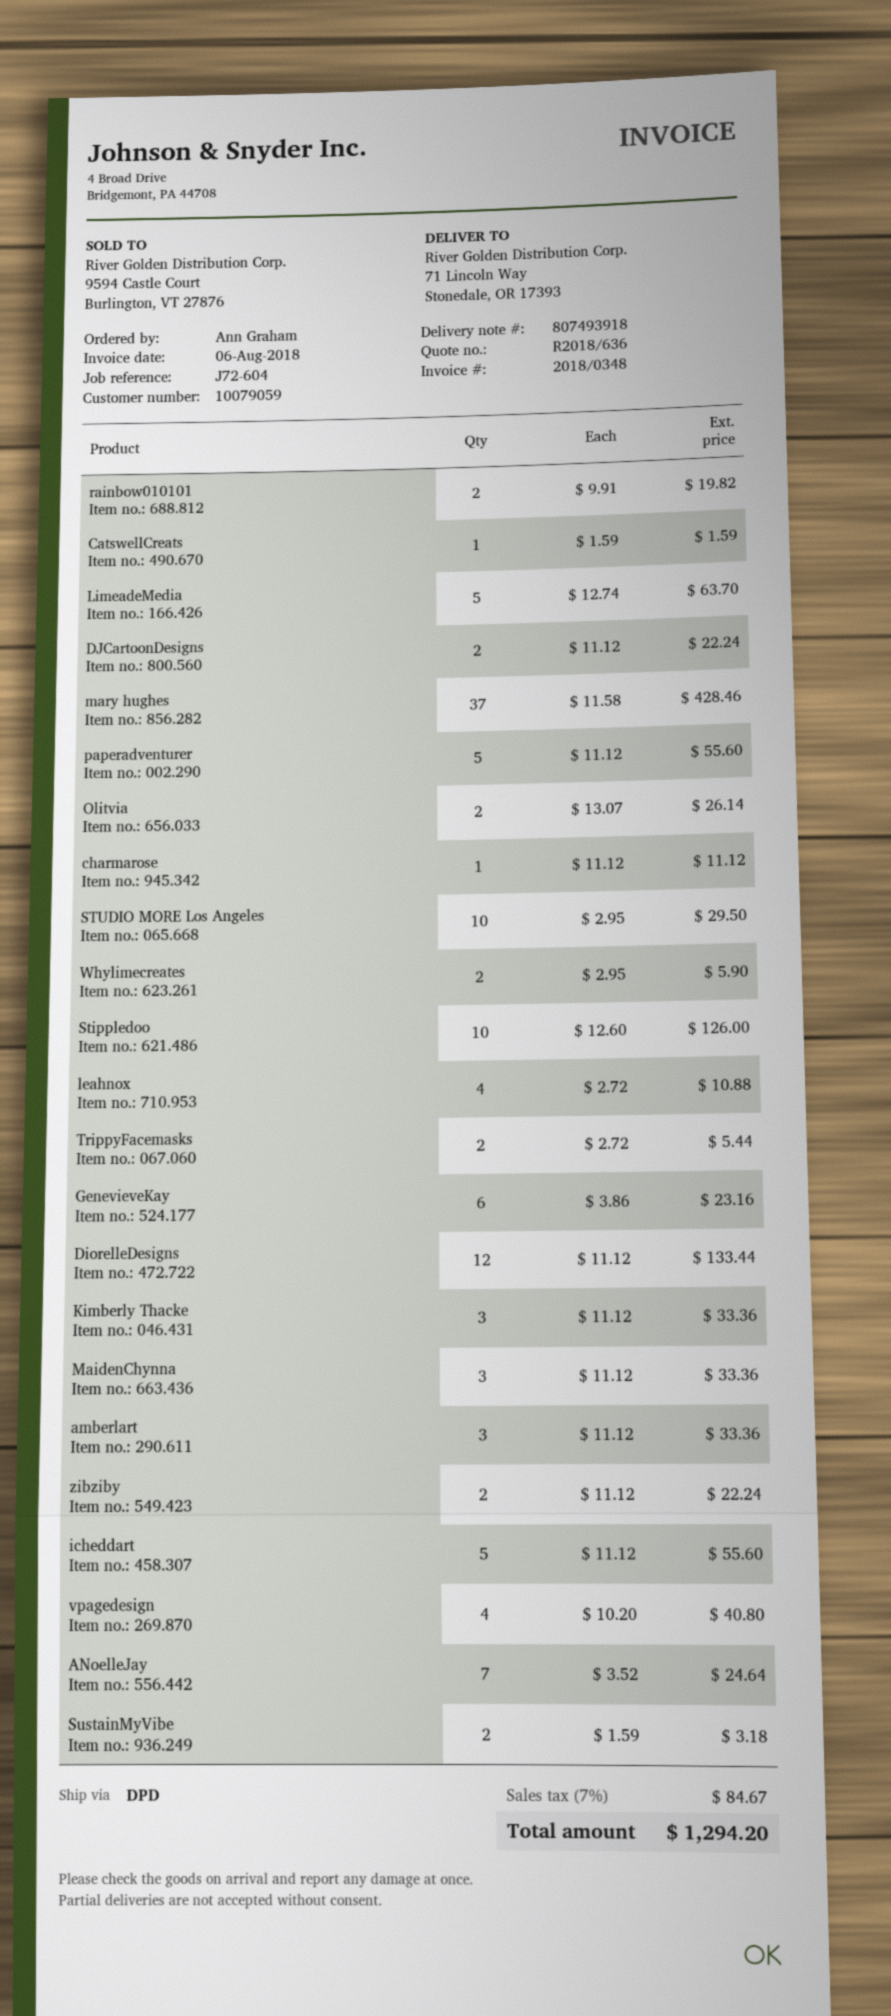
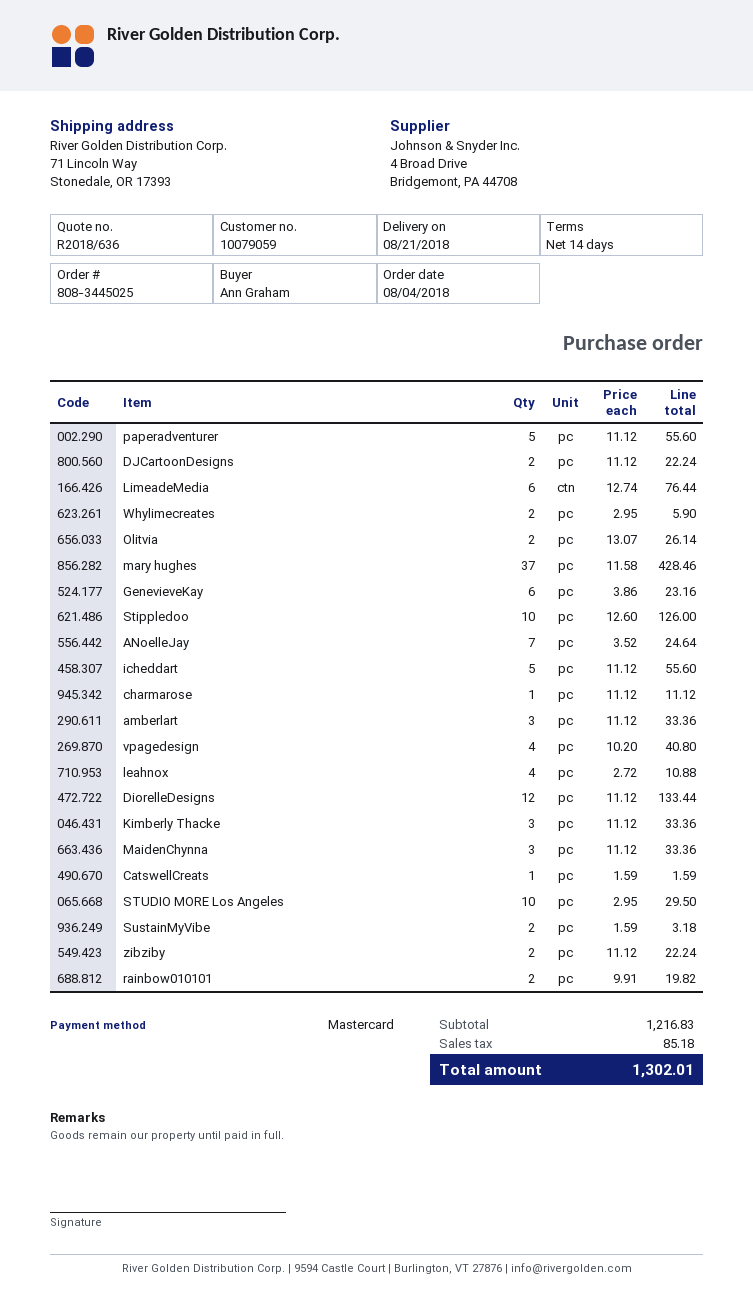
LimeadeMedia: 5 x 12.74 = 63.70 -> 6 x 12.74 = 76.44
TrippyFacemasks: 2 x 2.72 = 5.44 -> none
tax: 84.67 -> 85.18
total: 1294.20 -> 1302.01

